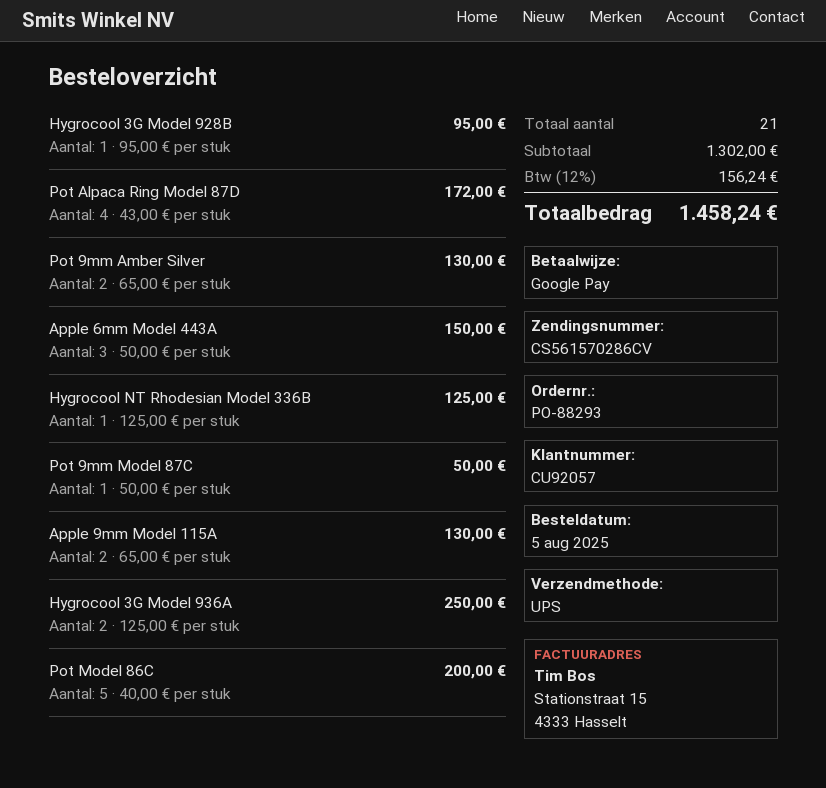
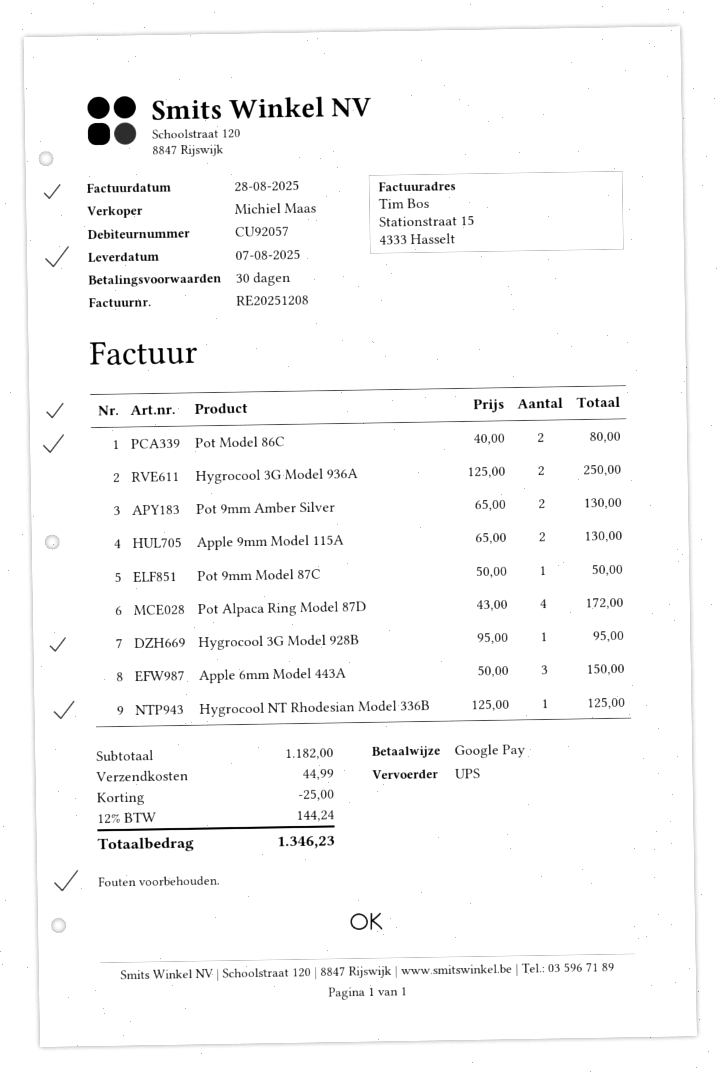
Pot Model 86C: 5 x 40.00 = 200.00 -> 2 x 40.00 = 80.00
subtotal: 1302.00 -> 1182.00
discount: none -> 25.00
shipping: none -> 44.99
tax: 12% = 156.24 -> 12% = 144.24
total: 1458.24 -> 1346.23

